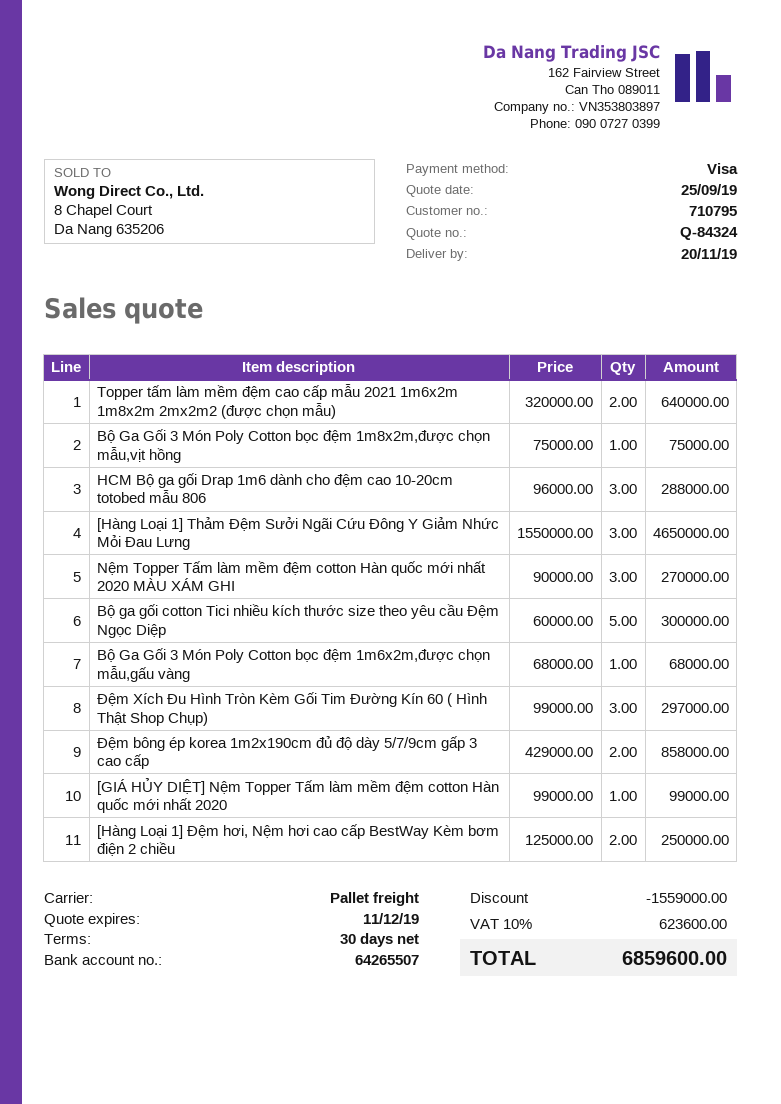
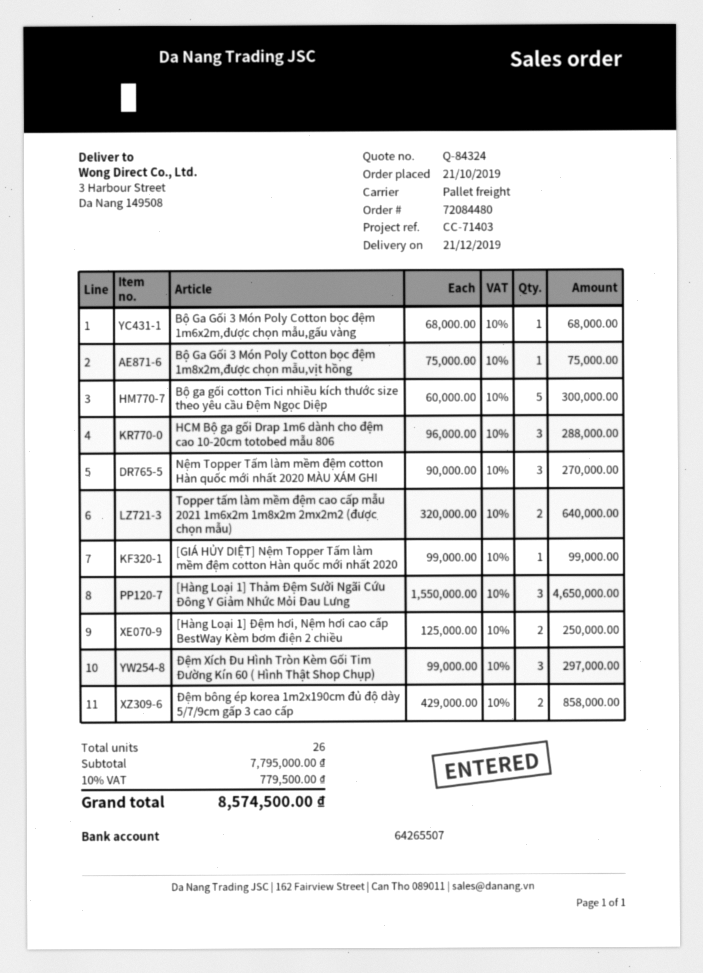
delivery date: 2019-11-20 -> 2019-12-21
discount: 1559000.00 -> none
tax: 10% = 623600.00 -> 10% = 779500.00
total: 6859600.00 -> 8574500.00

